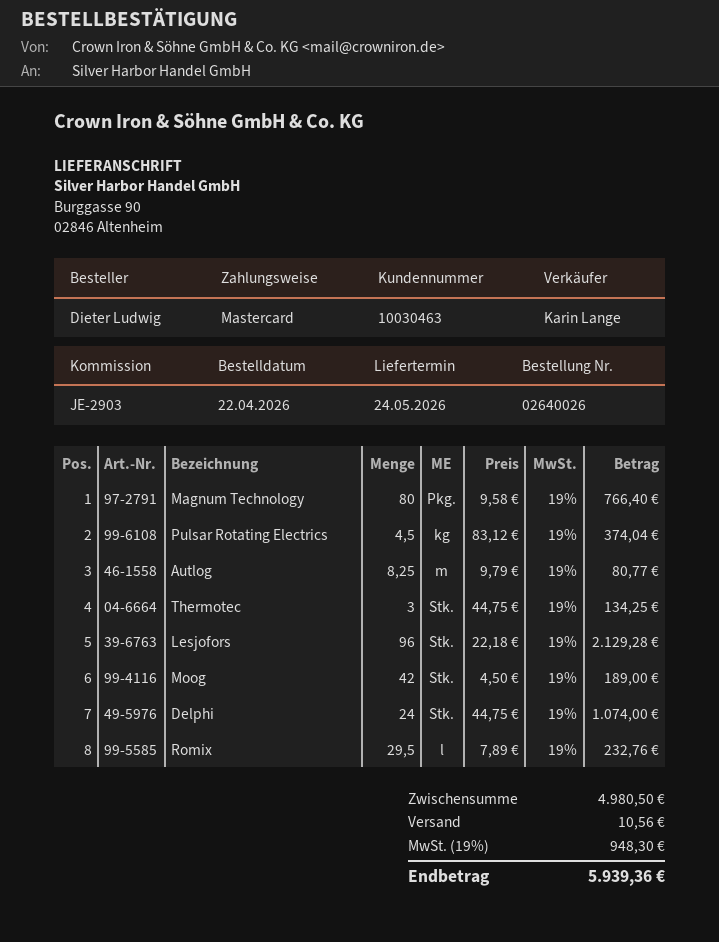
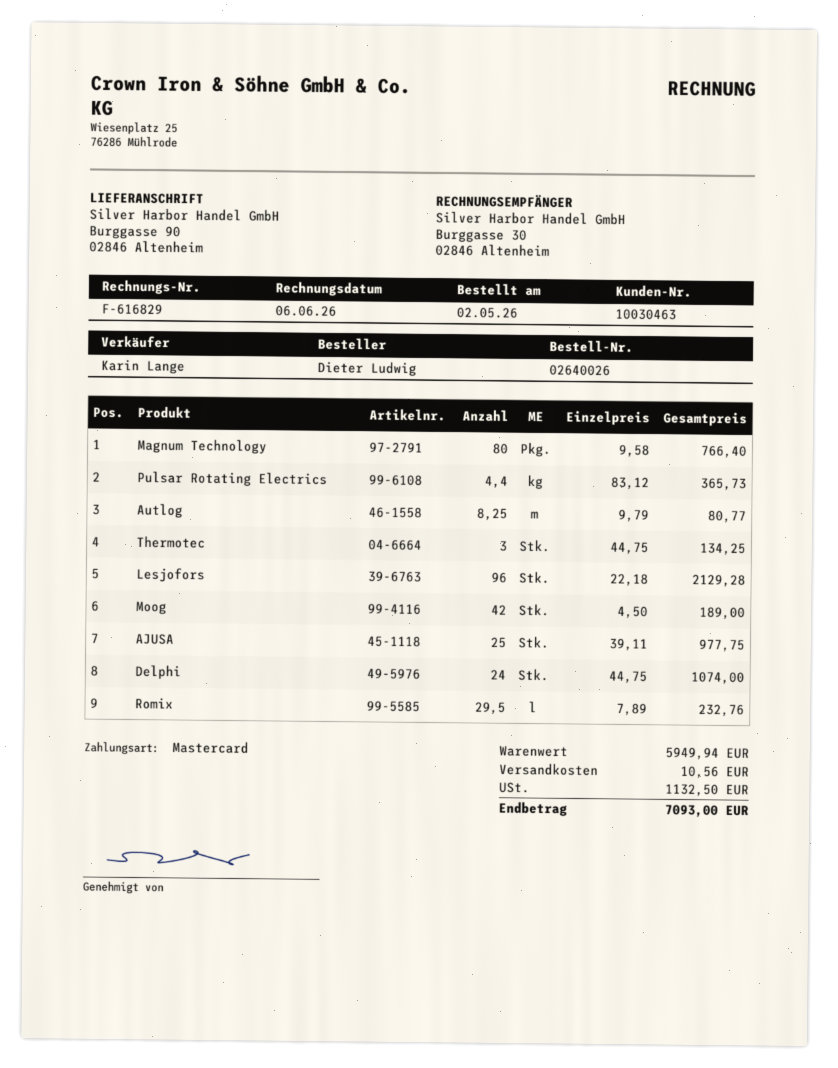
order date: 2026-04-22 -> 2026-05-02
Pulsar Rotating Electrics: 4.5 x 83.12 = 374.04 -> 4.4 x 83.12 = 365.73
AJUSA: none -> 25 x 39.11 = 977.75
subtotal: 4980.50 -> 5949.94
tax: 948.30 -> 1132.50
total: 5939.36 -> 7093.00

